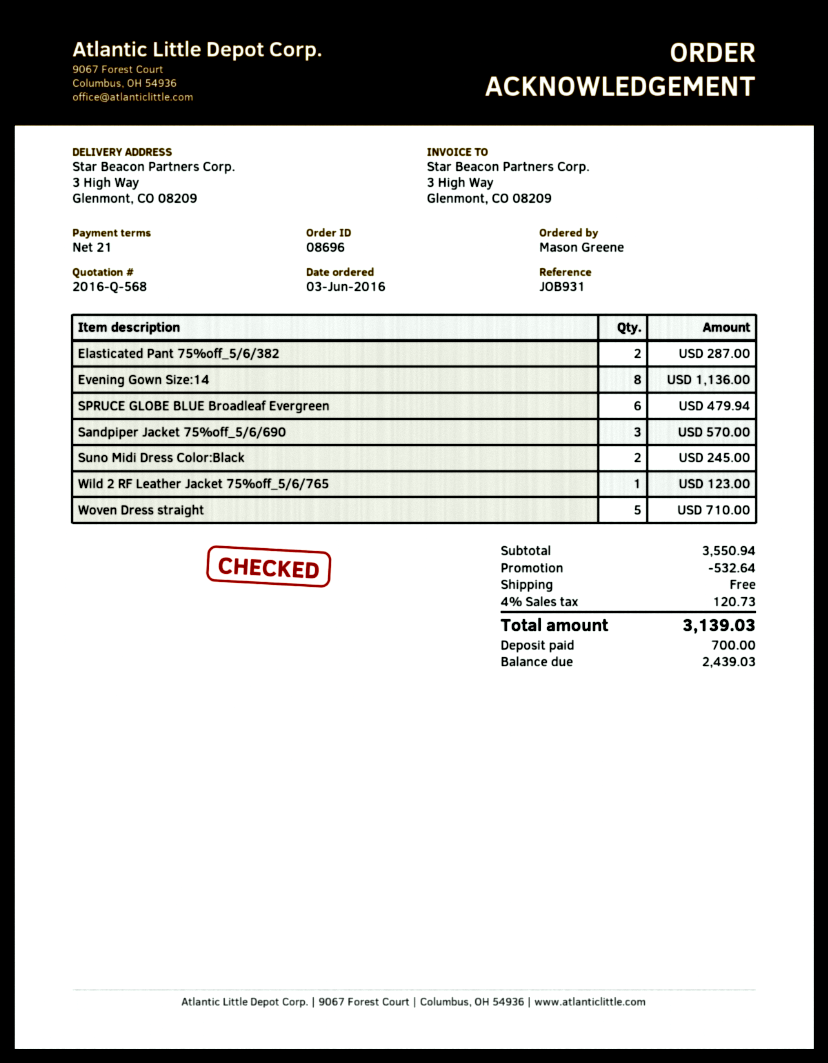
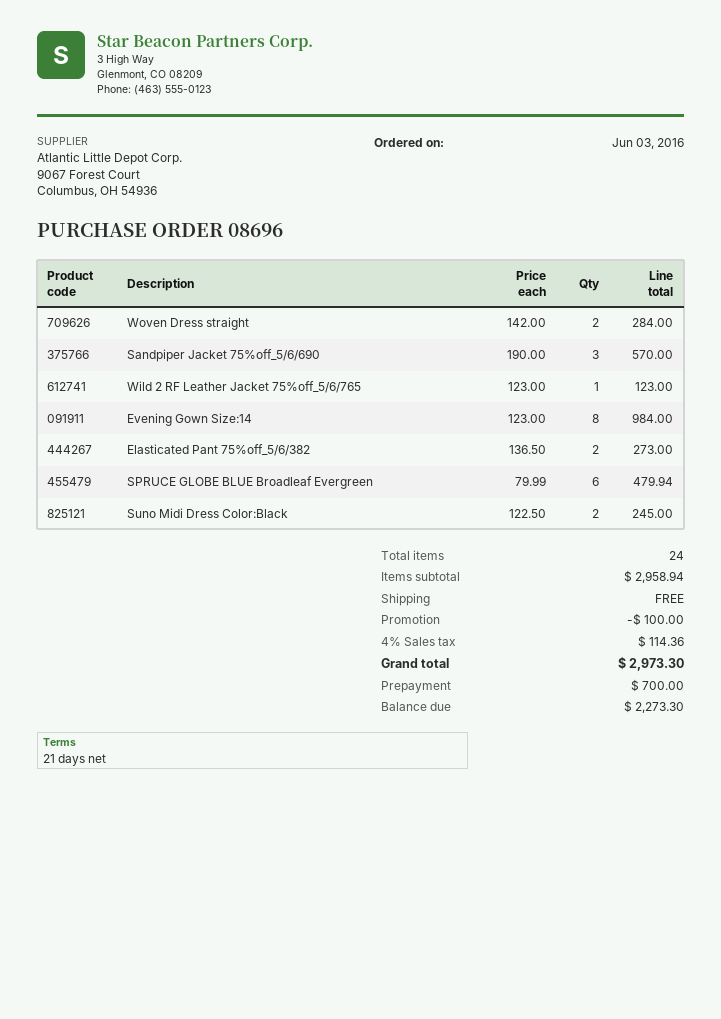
Elasticated Pant 75%off_5/6/382: 2 for 287.00 -> 2 for 273.00
Evening Gown Size:14: 8 for 1136.00 -> 8 for 984.00
Woven Dress straight: 5 for 710.00 -> 2 for 284.00
subtotal: 3550.94 -> 2958.94
discount: 532.64 -> 100.00
tax: 4% = 120.73 -> 4% = 114.36
total: 3139.03 -> 2973.30
balance: 2439.03 -> 2273.30

